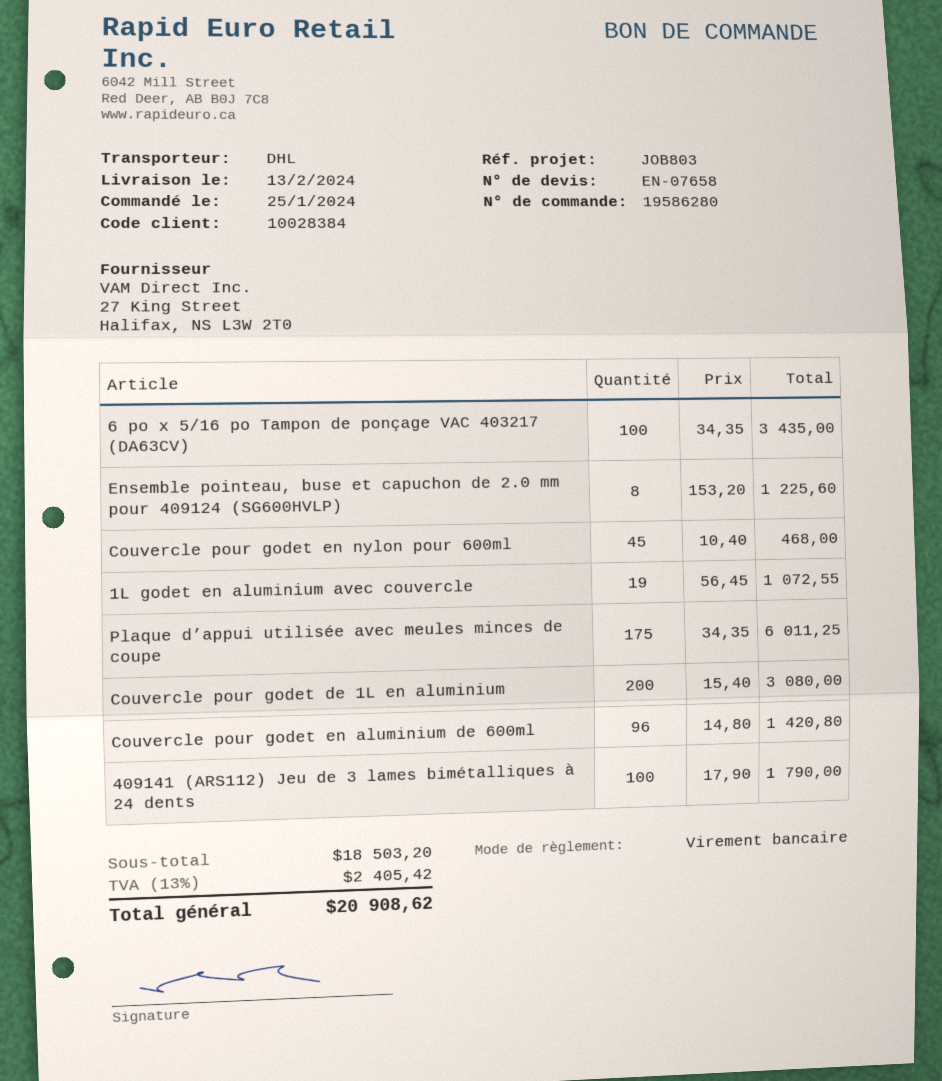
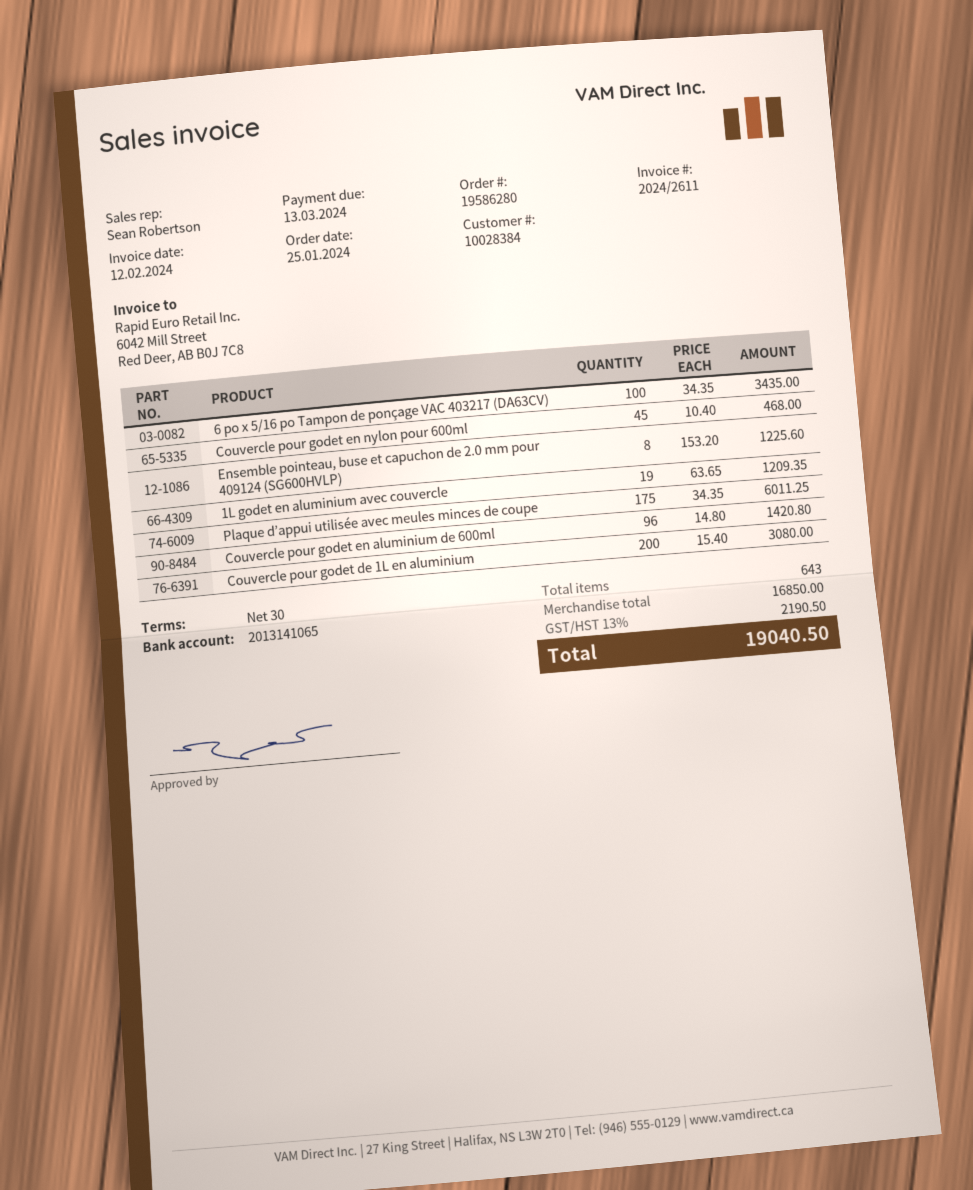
1L godet en aluminium avec couvercle: 19 x 56.45 = 1072.55 -> 19 x 63.65 = 1209.35
409141 (ARS112) Jeu de 3 lames bimétalliques à 24 dents: 100 x 17.90 = 1790.00 -> none
subtotal: 18503.20 -> 16850.00
tax: 13% = 2405.42 -> 13% = 2190.50
total: 20908.62 -> 19040.50

